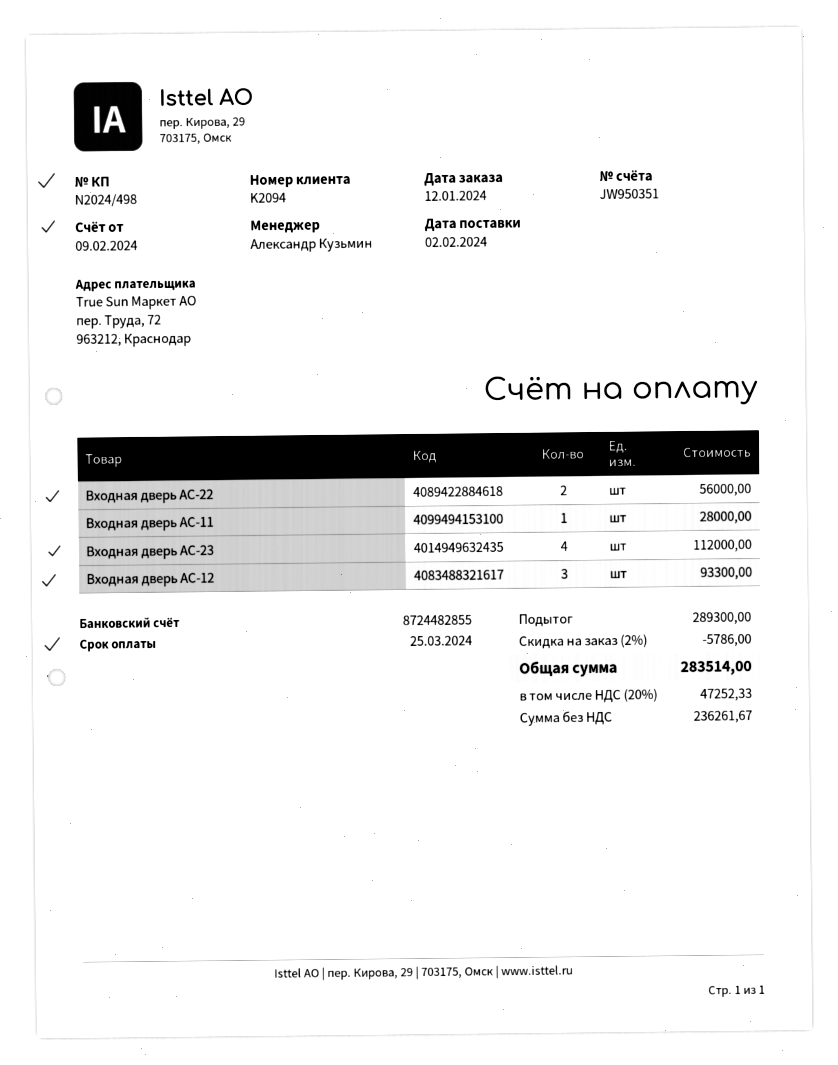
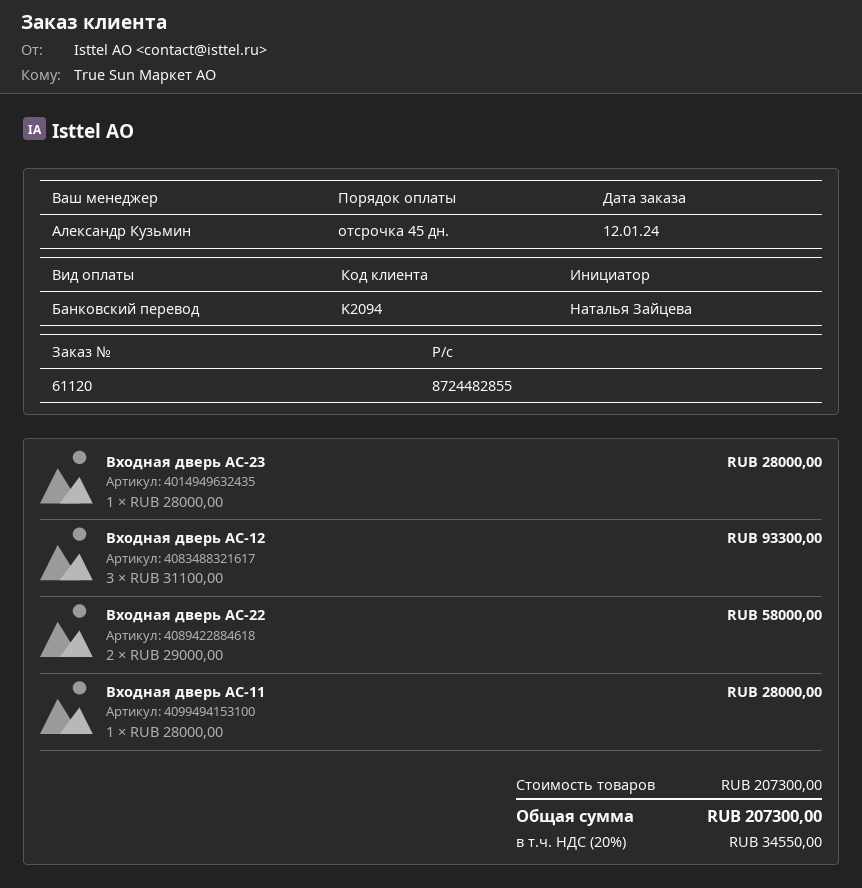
Входная дверь АС-22: 2 for 56000.00 -> 2 for 58000.00
Входная дверь АС-23: 4 for 112000.00 -> 1 for 28000.00
subtotal: 289300.00 -> 207300.00
discount: 2% = 5786.00 -> none
tax: 20% = 47252.33 -> 20% = 34550.00
total: 283514.00 -> 207300.00

